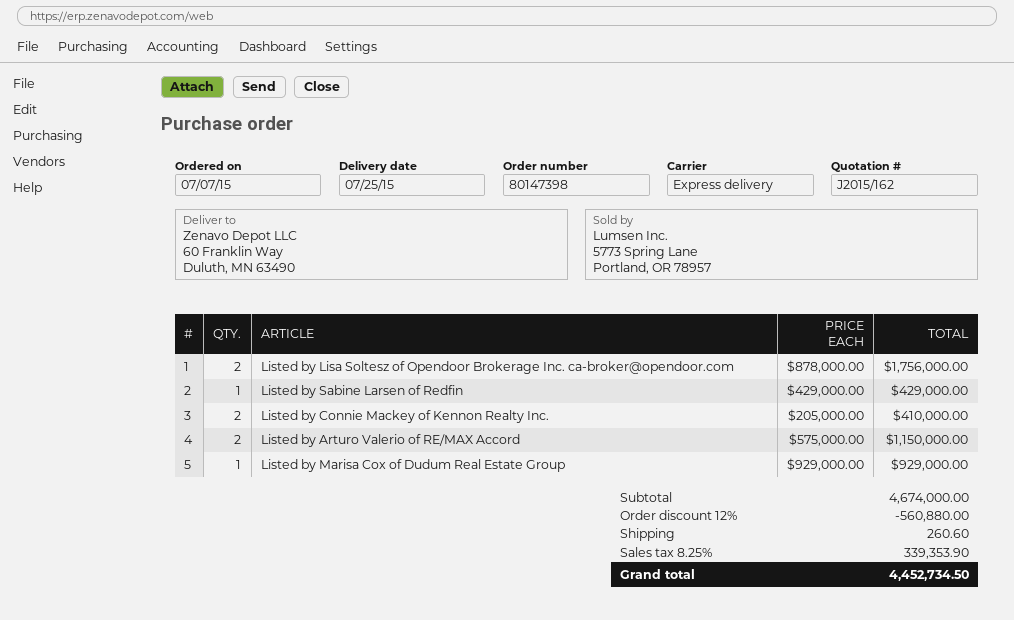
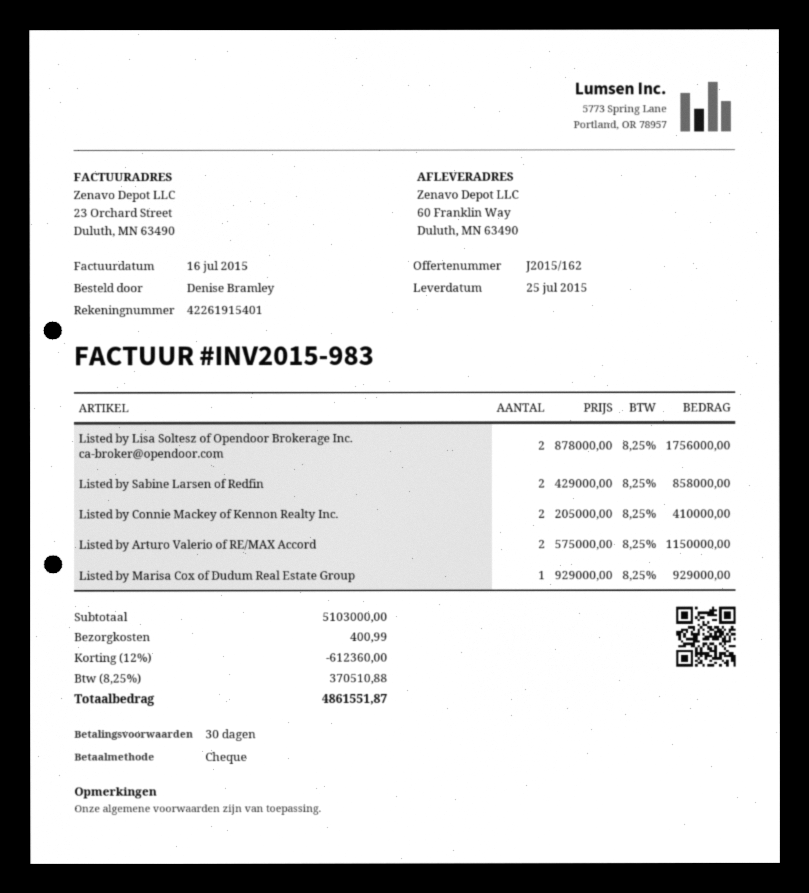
Listed by Sabine Larsen of Redfin: 1 x 429000.00 = 429000.00 -> 2 x 429000.00 = 858000.00
subtotal: 4674000.00 -> 5103000.00
discount: 12% = 560880.00 -> 12% = 612360.00
shipping: 260.60 -> 400.99
tax: 8.25% = 339353.90 -> 8.25% = 370510.88
total: 4452734.50 -> 4861551.87

